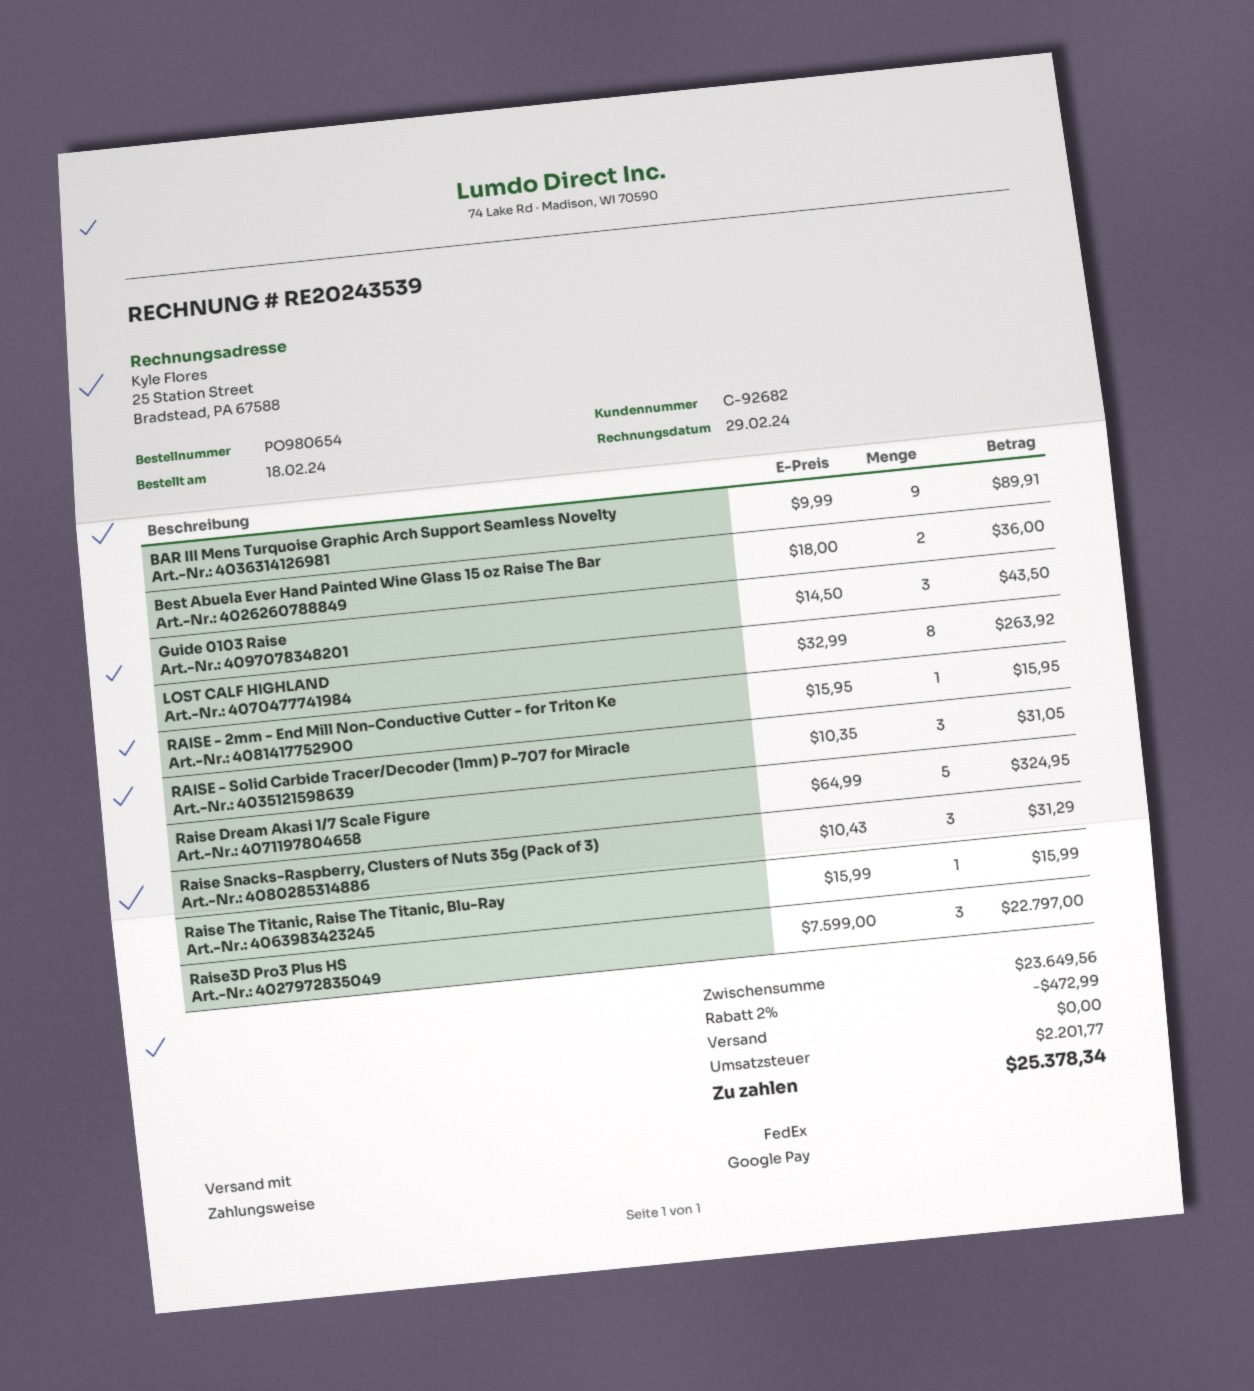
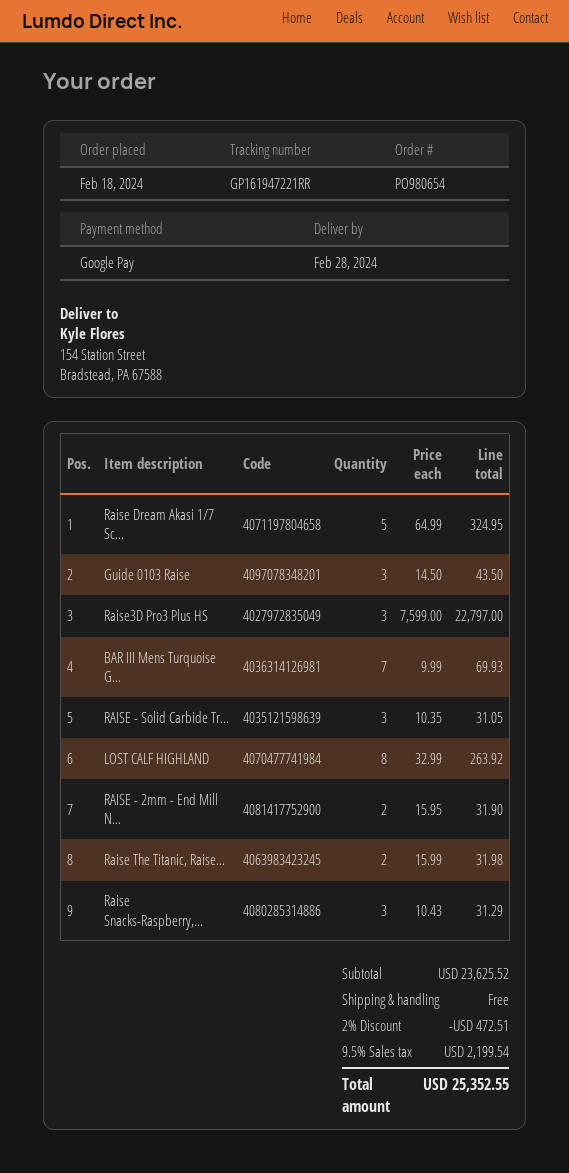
BAR III Mens Turquoise Graphic Arch Support Seamless Novelty: 9 x 9.99 = 89.91 -> 7 x 9.99 = 69.93
Best Abuela Ever Hand Painted Wine Glass 15 oz Raise The Bar: 2 x 18.00 = 36.00 -> none
RAISE - 2mm - End Mill Non-Conductive Cutter - for Triton Ke: 1 x 15.95 = 15.95 -> 2 x 15.95 = 31.90
Raise The Titanic, Raise The Titanic, Blu-Ray: 1 x 15.99 = 15.99 -> 2 x 15.99 = 31.98
subtotal: 23649.56 -> 23625.52
discount: 2% = 472.99 -> 2% = 472.51
tax: 2201.77 -> 2199.54
total: 25378.34 -> 25352.55

